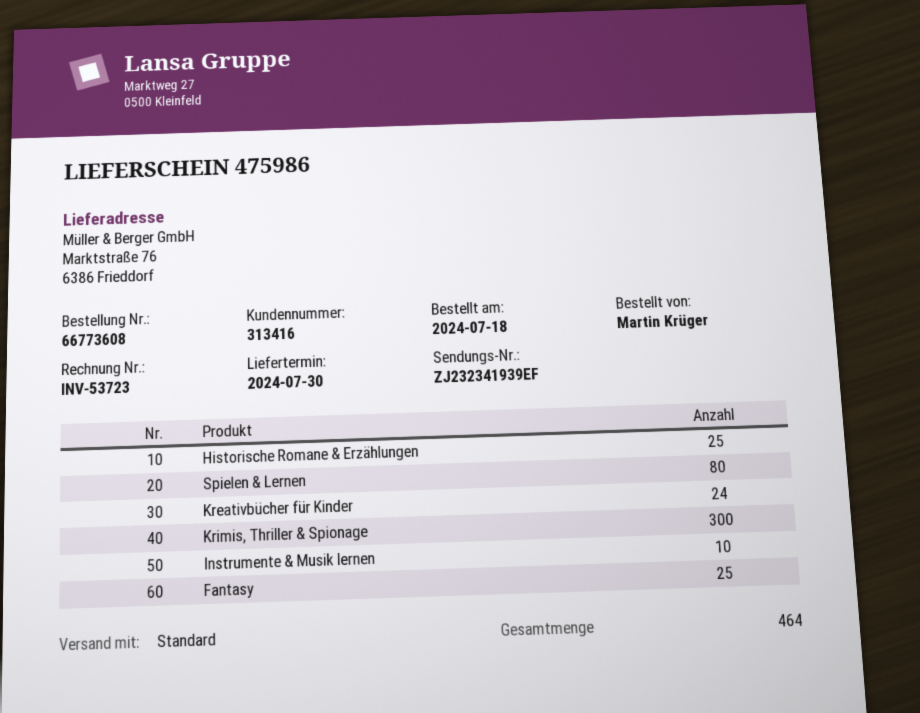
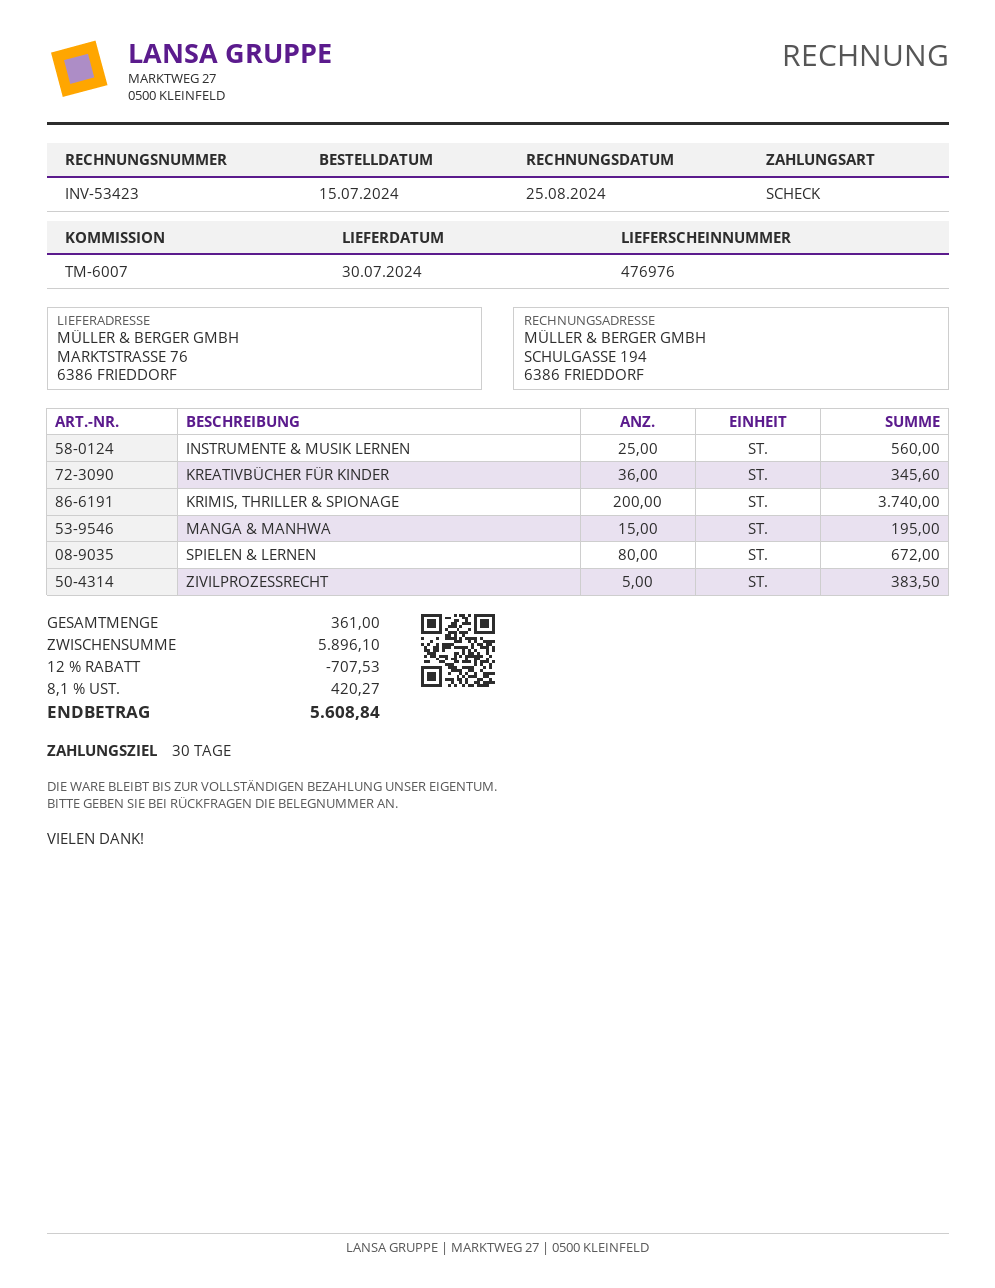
order date: 2024-07-18 -> 2024-07-15
delivery note number: 475986 -> 476976
invoice number: INV-53723 -> INV-53423
Historische Romane & Erzählungen: 25 -> none
Kreativbücher für Kinder: 24 -> 36
Krimis, Thriller & Spionage: 300 -> 200
Instrumente & Musik lernen: 10 -> 25
Fantasy: 25 -> none
MANGA & MANHWA: none -> 15
ZIVILPROZESSRECHT: none -> 5
total quantity: 464 -> 361

